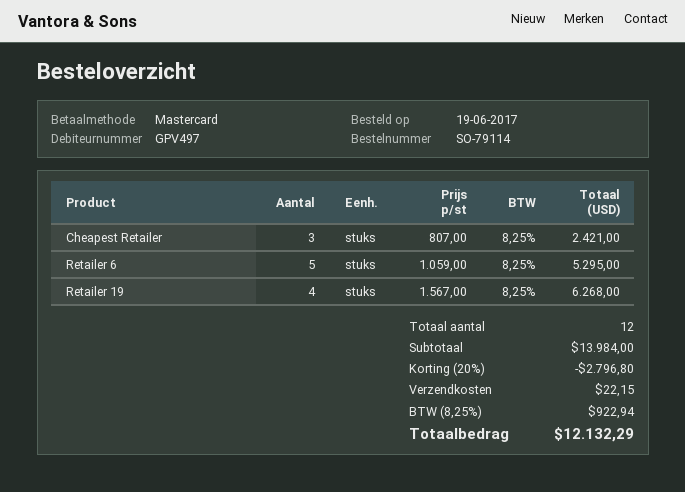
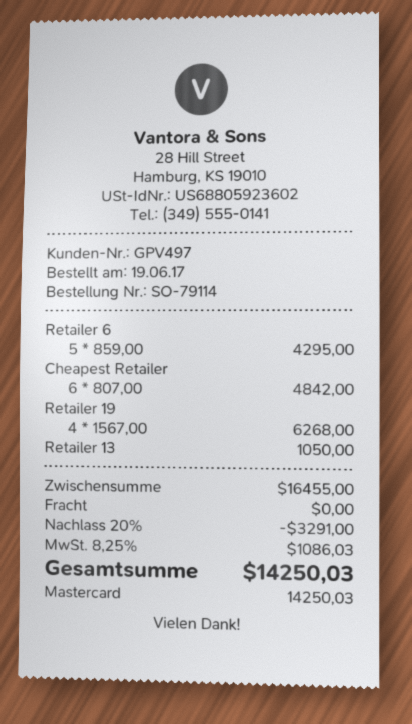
Cheapest Retailer: 3 x 807.00 = 2421.00 -> 6 x 807.00 = 4842.00
Retailer 6: 5 x 1059.00 = 5295.00 -> 5 x 859.00 = 4295.00
Retailer 13: none -> 1 x 1050.00 = 1050.00
subtotal: 13984.00 -> 16455.00
discount: 20% = 2796.80 -> 20% = 3291.00
shipping: 22.15 -> 0.00
tax: 8.25% = 922.94 -> 8.25% = 1086.03
total: 12132.29 -> 14250.03

